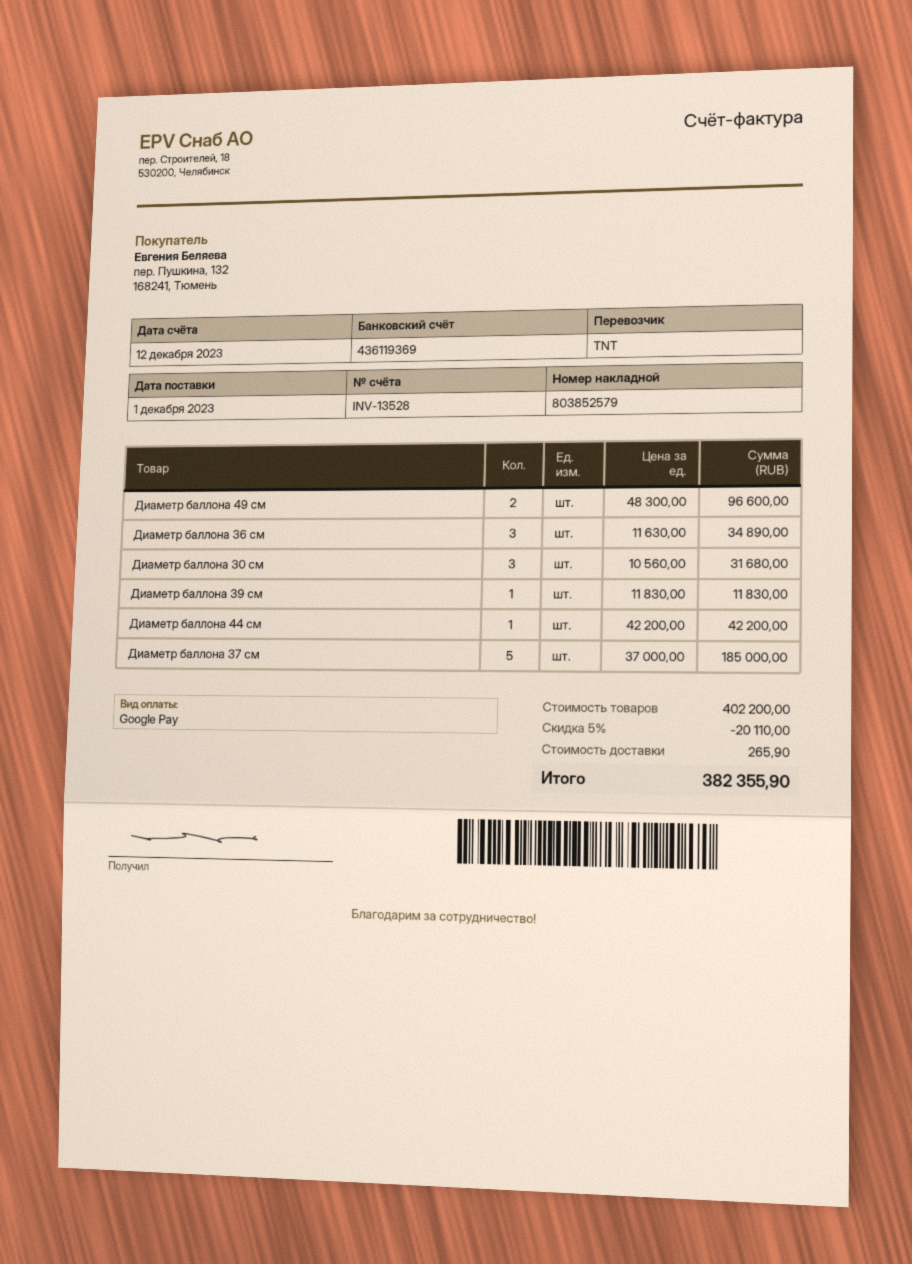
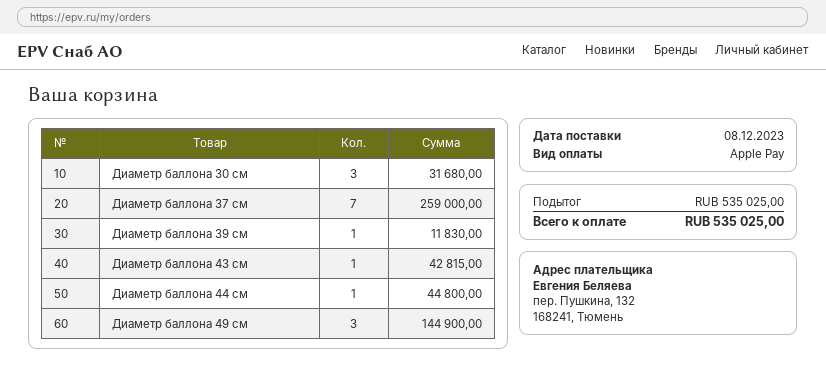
delivery date: 2023-12-01 -> 2023-12-08
payment method: Google Pay -> Apple Pay
Диаметр баллона 49 см: 2 for 96600.00 -> 3 for 144900.00
Диаметр баллона 36 см: 3 for 34890.00 -> none
Диаметр баллона 44 см: 1 for 42200.00 -> 1 for 44800.00
Диаметр баллона 37 см: 5 for 185000.00 -> 7 for 259000.00
Диаметр баллона 43 см: none -> 1 for 42815.00
subtotal: 402200.00 -> 535025.00
discount: 5% = 20110.00 -> none
shipping: 265.90 -> none
total: 382355.90 -> 535025.00

